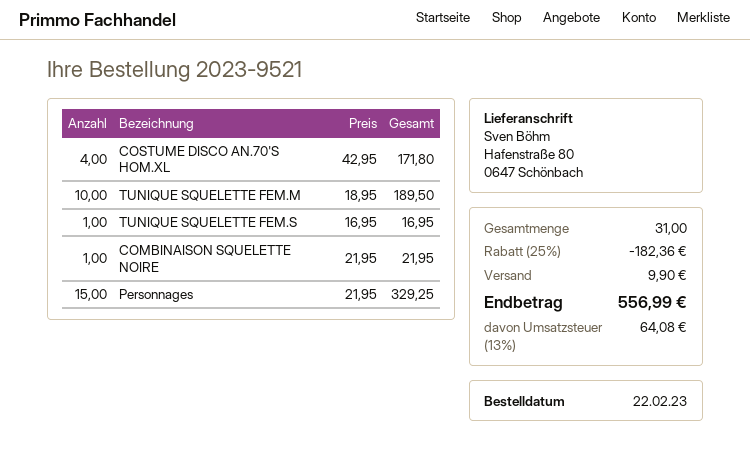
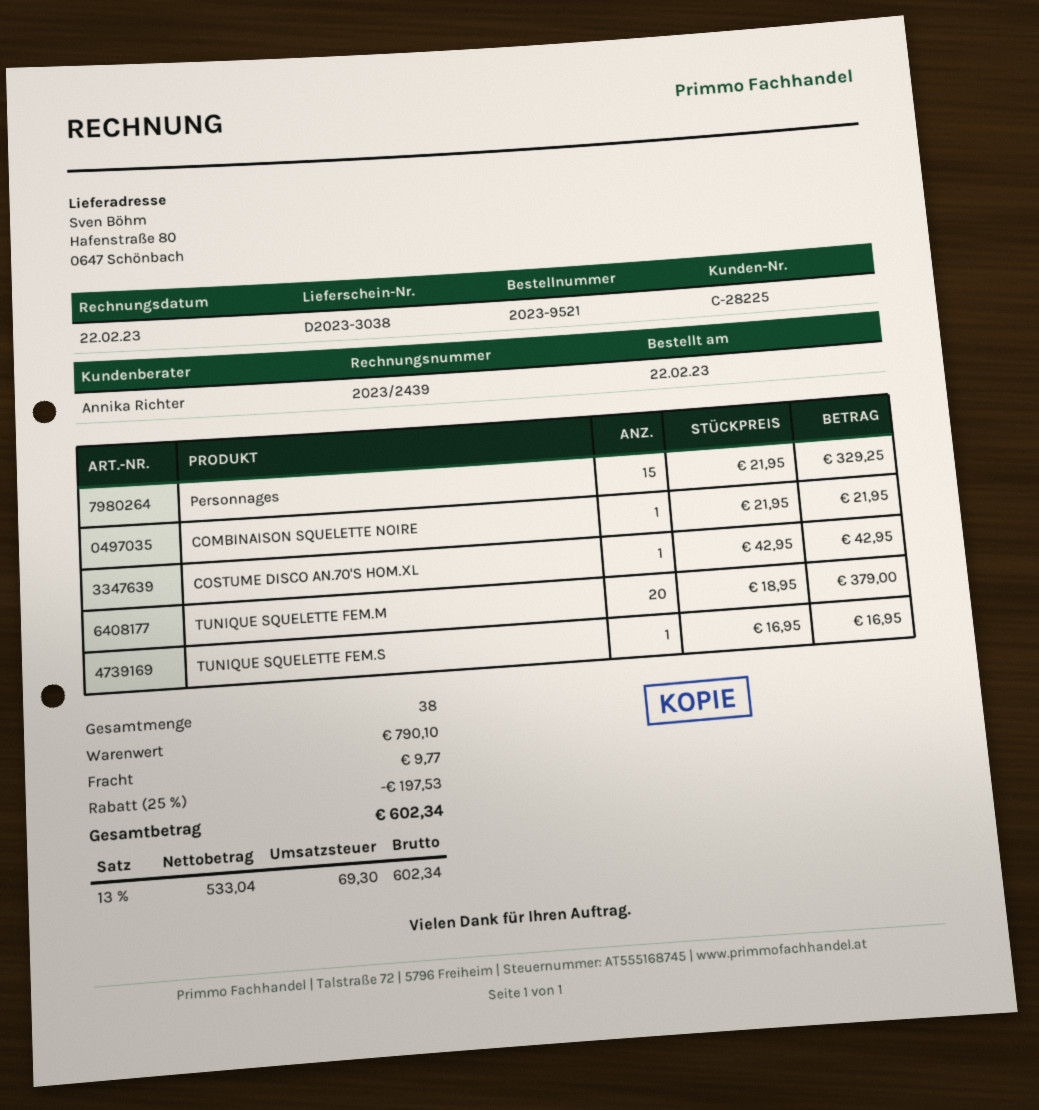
COSTUME DISCO AN.70'S HOM.XL: 4 x 42.95 = 171.80 -> 1 x 42.95 = 42.95
TUNIQUE SQUELETTE FEM.M: 10 x 18.95 = 189.50 -> 20 x 18.95 = 379.00
total quantity: 31 -> 38
discount: 25% = 182.36 -> 25% = 197.53
shipping: 9.90 -> 9.77
tax: 13% = 64.08 -> 13% = 69.30
total: 556.99 -> 602.34

